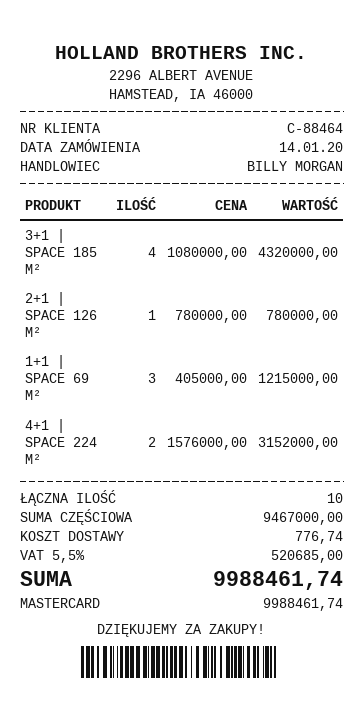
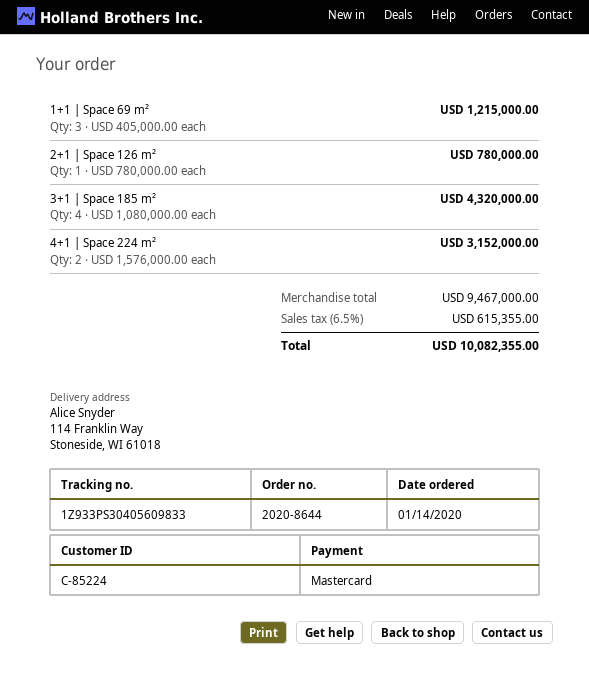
customer number: C-88464 -> C-85224
shipping: 776.74 -> none
tax: 5.5% = 520685.00 -> 6.5% = 615355.00
total: 9988461.74 -> 10082355.00

